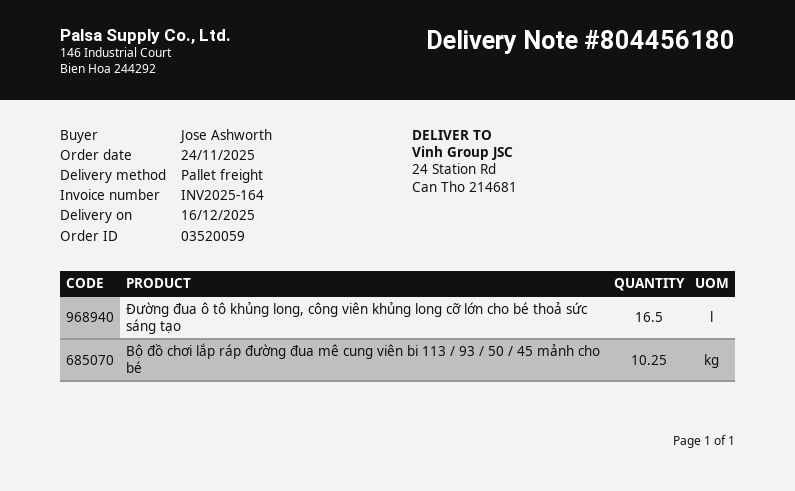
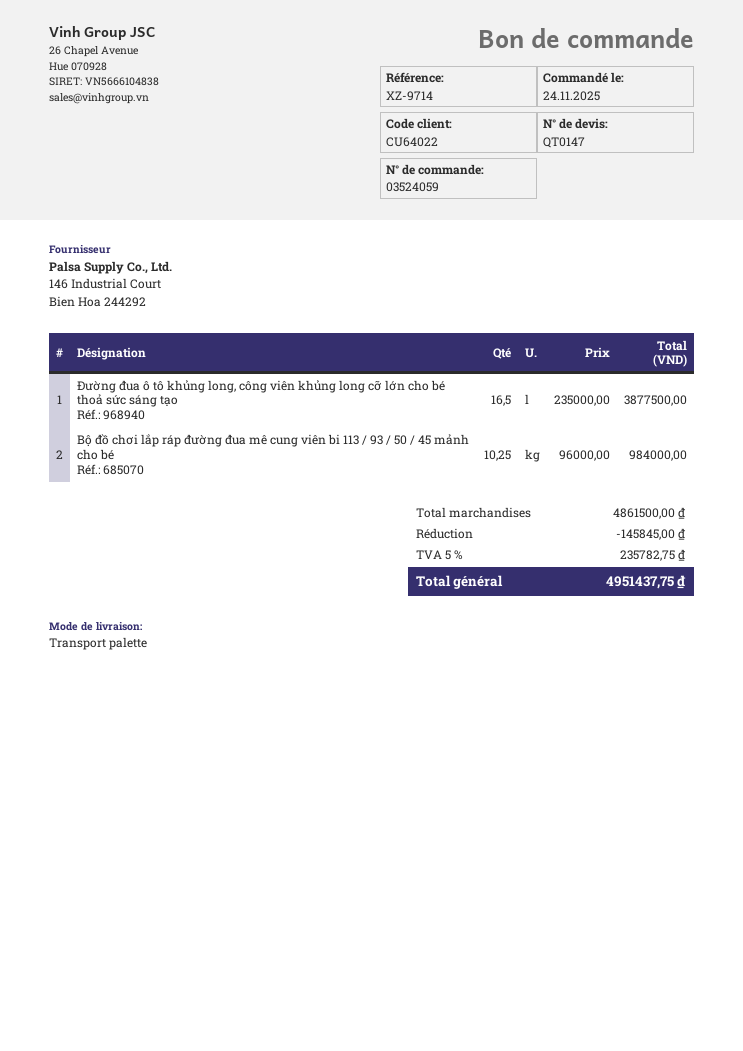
order number: 03520059 -> 03524059

